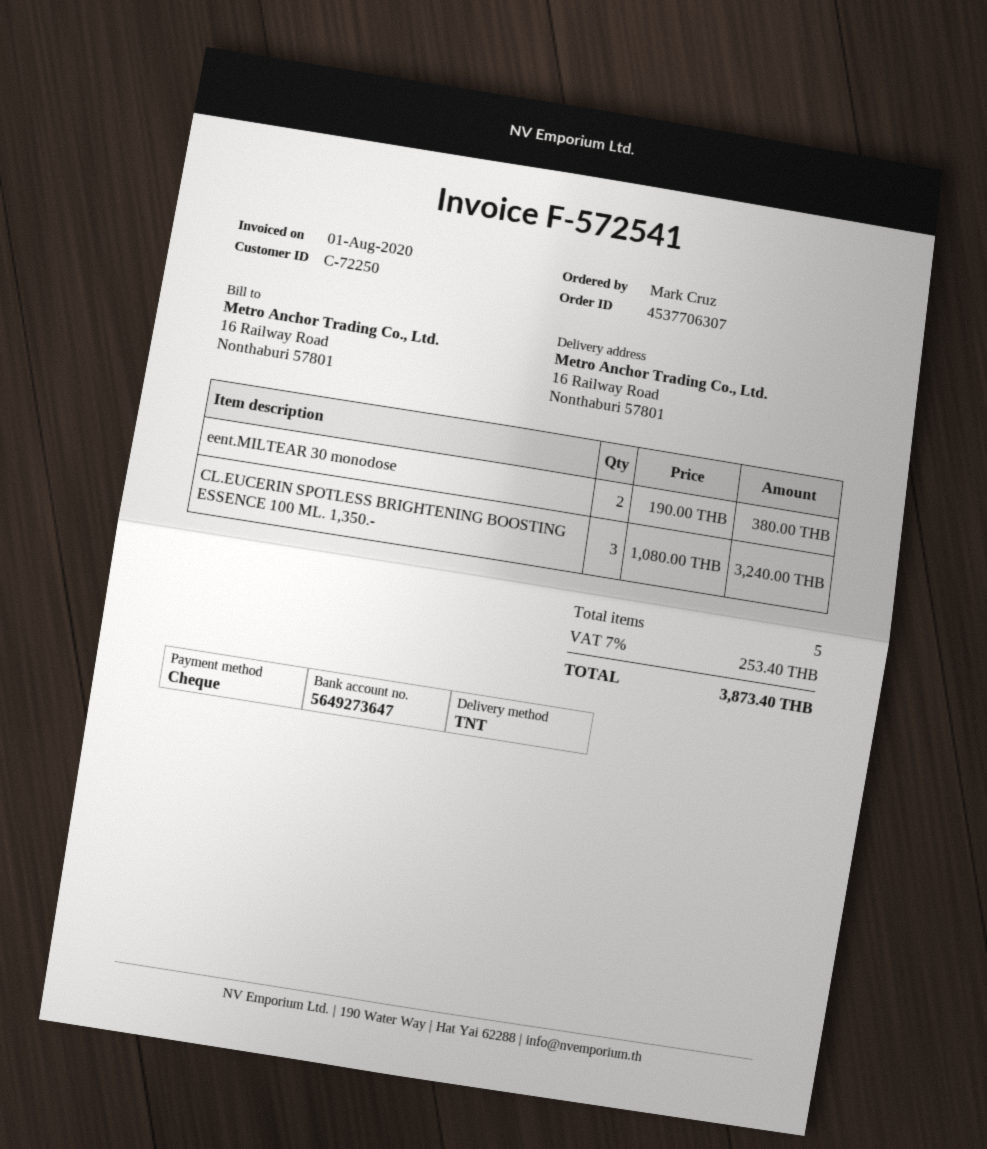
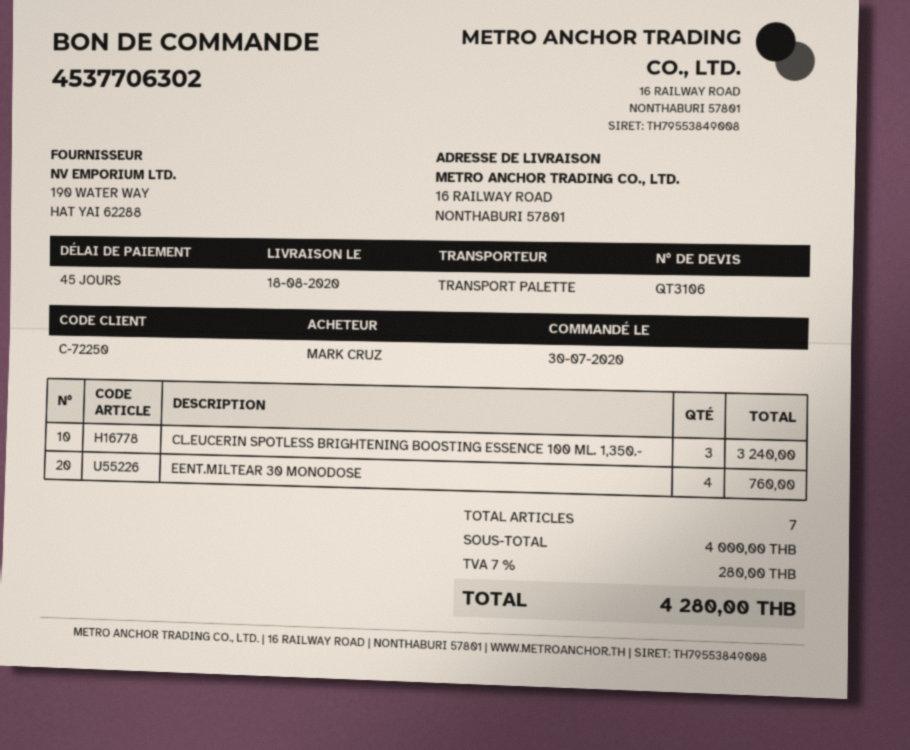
order number: 4537706307 -> 4537706302
shipping method: TNT -> pallet freight
eent.MILTEAR 30 monodose: 2 for 380.00 -> 4 for 760.00
total quantity: 5 -> 7
tax: 7% = 253.40 -> 7% = 280.00
total: 3873.40 -> 4280.00

